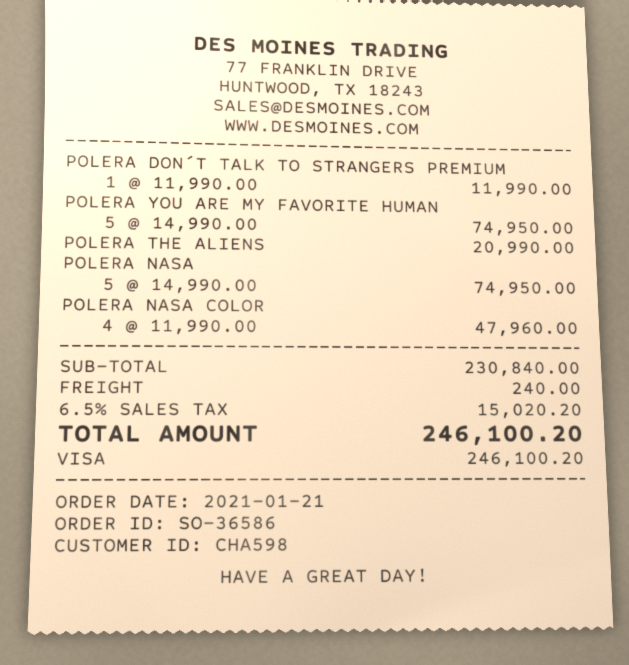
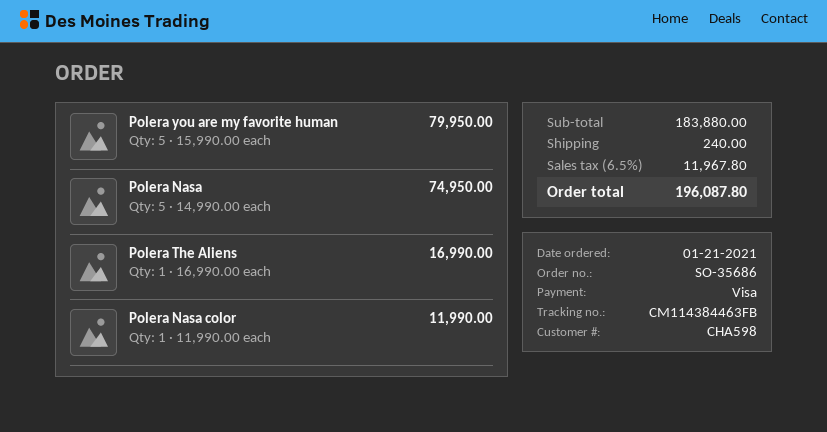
order number: SO-36586 -> SO-35686
POLERA DON´T TALK TO STRANGERS PREMIUM: 1 x 11990.00 = 11990.00 -> none
POLERA YOU ARE MY FAVORITE HUMAN: 5 x 14990.00 = 74950.00 -> 5 x 15990.00 = 79950.00
POLERA THE ALIENS: 1 x 20990.00 = 20990.00 -> 1 x 16990.00 = 16990.00
POLERA NASA COLOR: 4 x 11990.00 = 47960.00 -> 1 x 11990.00 = 11990.00
subtotal: 230840.00 -> 183880.00
tax: 6.5% = 15020.20 -> 6.5% = 11967.80
total: 246100.20 -> 196087.80

